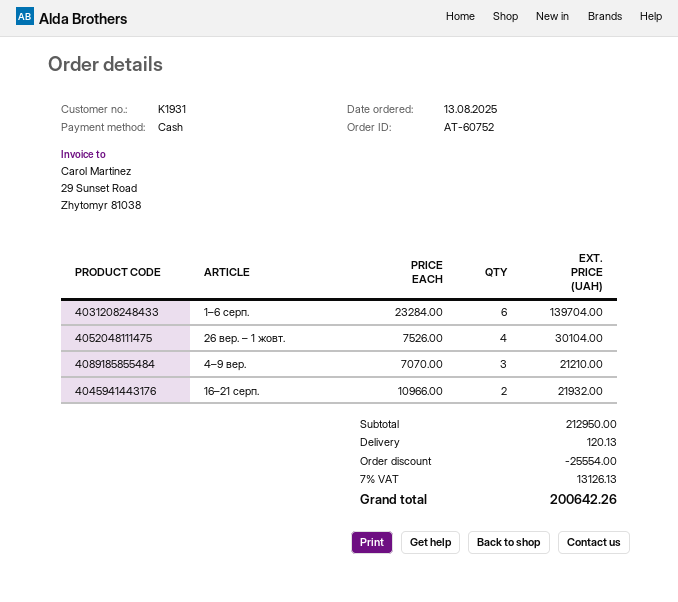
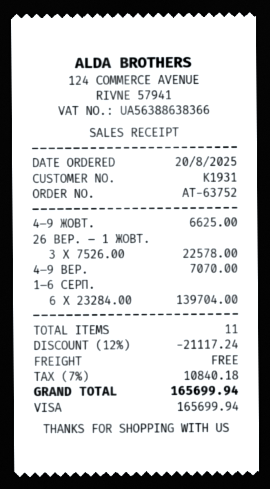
order number: AT-60752 -> AT-63752
order date: 2025-08-13 -> 2025-08-20
payment method: cash -> Visa
26 вер. – 1 жовт.: 4 x 7526.00 = 30104.00 -> 3 x 7526.00 = 22578.00
4–9 вер.: 3 x 7070.00 = 21210.00 -> 1 x 7070.00 = 7070.00
16–21 серп.: 2 x 10966.00 = 21932.00 -> none
4–9 ЖОВТ.: none -> 1 x 6625.00 = 6625.00
discount: 25554.00 -> 21117.24
shipping: 120.13 -> 0.00
tax: 7% = 13126.13 -> 7% = 10840.18
total: 200642.26 -> 165699.94

